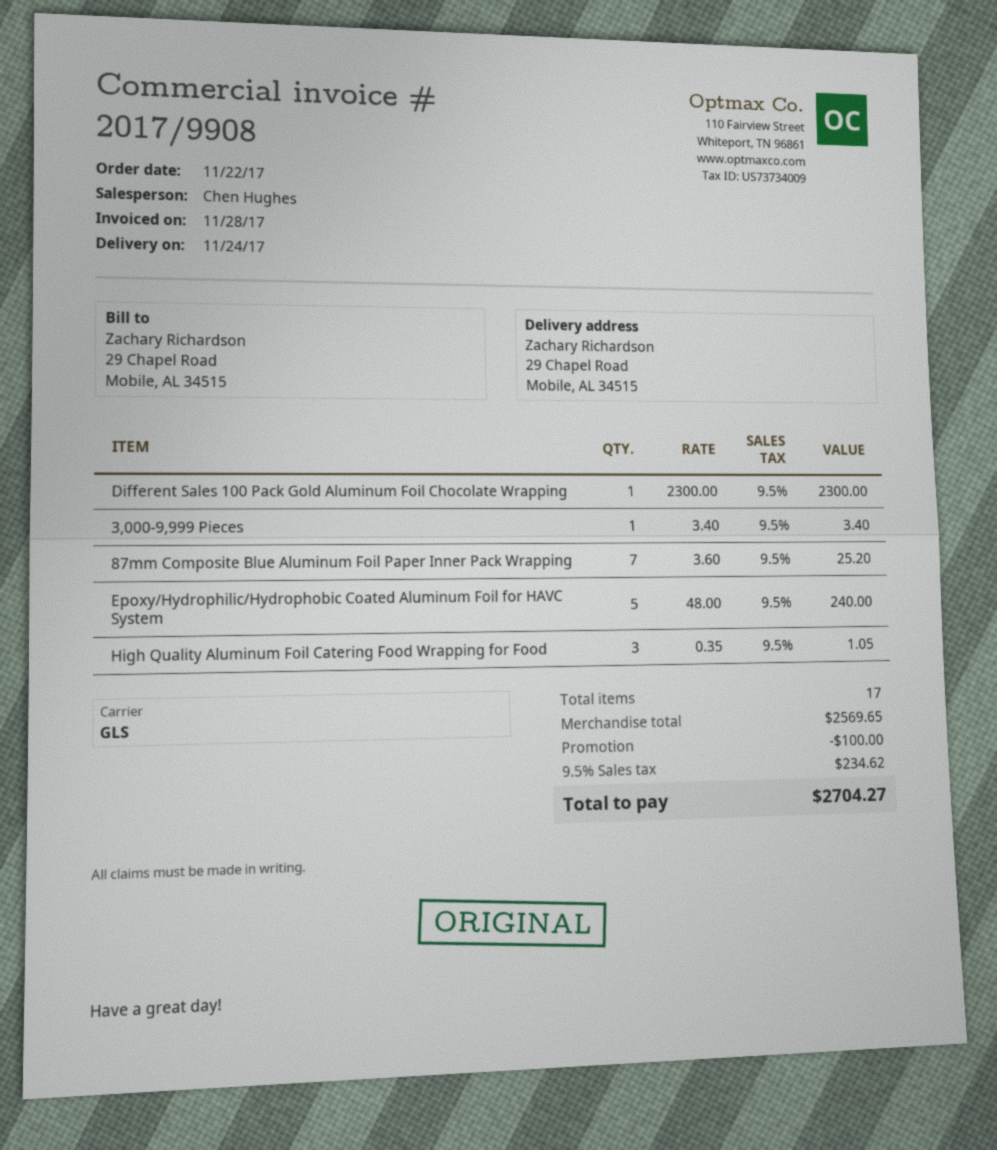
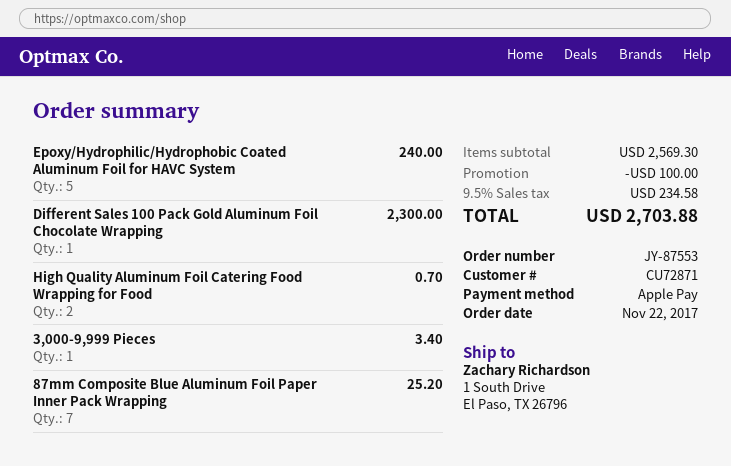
ship to: 29 Chapel Road, Mobile, AL 34515 -> 1 South Drive, El Paso, TX 26796
High Quality Aluminum Foil Catering Food Wrapping for Food: 3 for 1.05 -> 2 for 0.70
subtotal: 2569.65 -> 2569.30
tax: 9.5% = 234.62 -> 9.5% = 234.58
total: 2704.27 -> 2703.88

